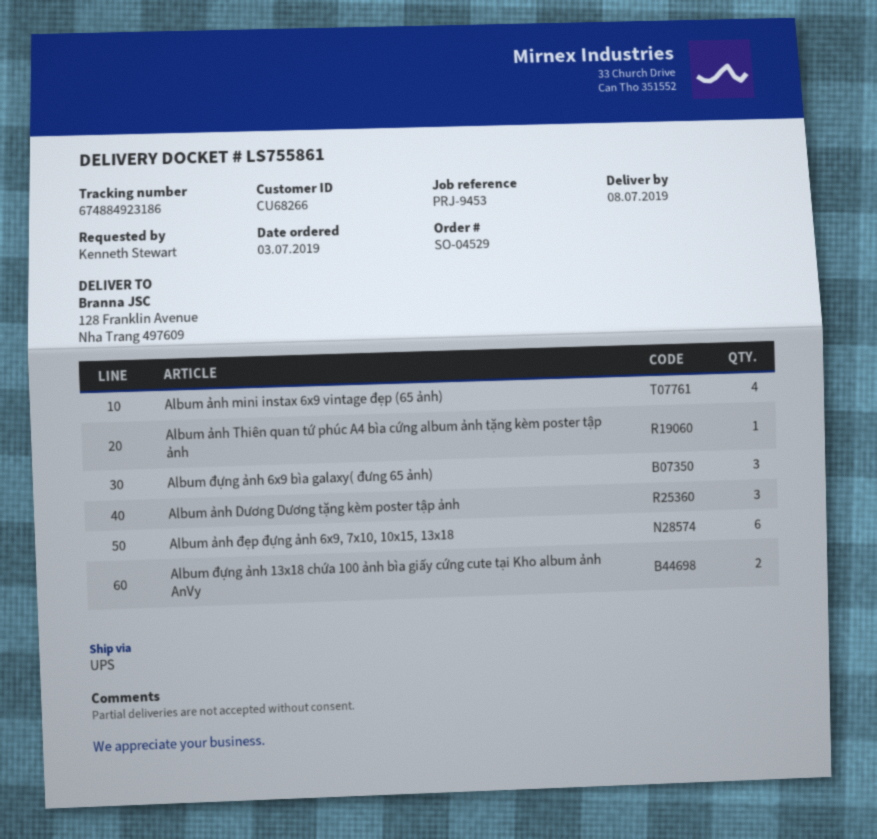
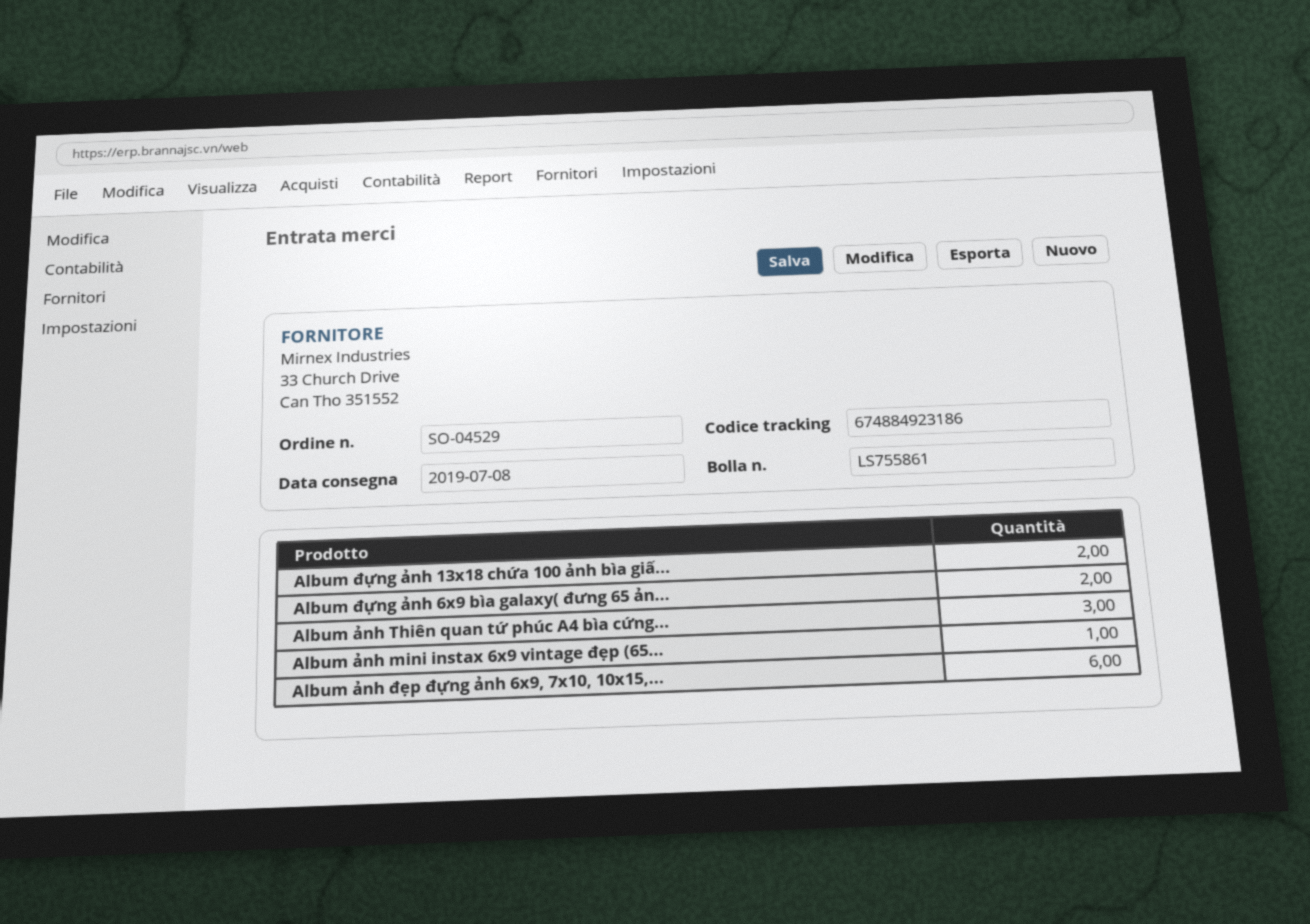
Album ảnh mini instax 6x9 vintage đẹp (65 ảnh): 4 -> 1
Album ảnh Thiên quan tứ phúc A4 bìa cứng album ảnh tặng kèm poster tập ảnh: 1 -> 3
Album đựng ảnh 6x9 bìa galaxy( đưng 65 ảnh): 3 -> 2
Album ảnh Dương Dương tặng kèm poster tập ảnh: 3 -> none

